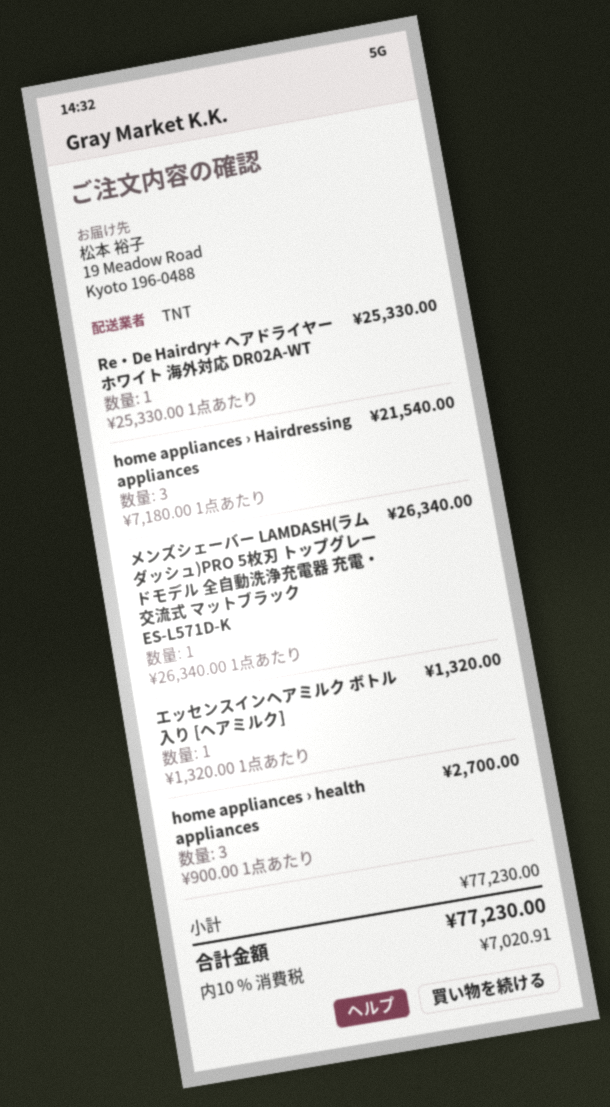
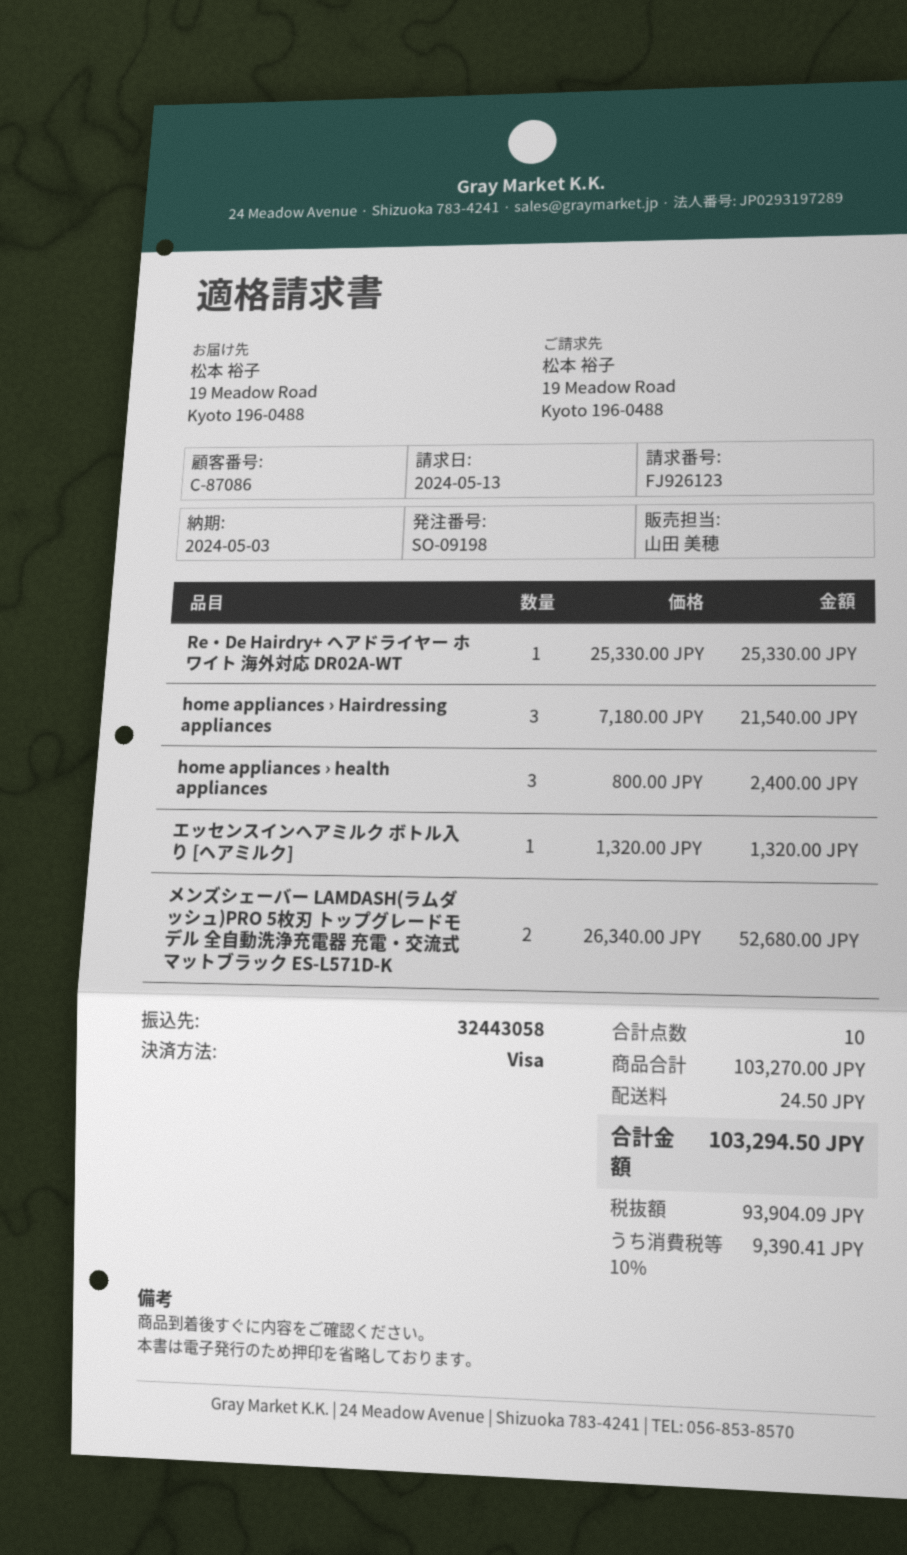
メンズシェーバー LAMDASH(ラムダッシュ)PRO 5枚刃 トップグレードモデル 全自動洗浄充電器 充電・交流式 マットブラック ES-L571D-K: 1 x 26340.00 = 26340.00 -> 2 x 26340.00 = 52680.00
home appliances › health appliances: 3 x 900.00 = 2700.00 -> 3 x 800.00 = 2400.00
subtotal: 77230.00 -> 103270.00
shipping: none -> 24.50
tax: 10% = 7020.91 -> 10% = 9390.41
total: 77230.00 -> 103294.50

